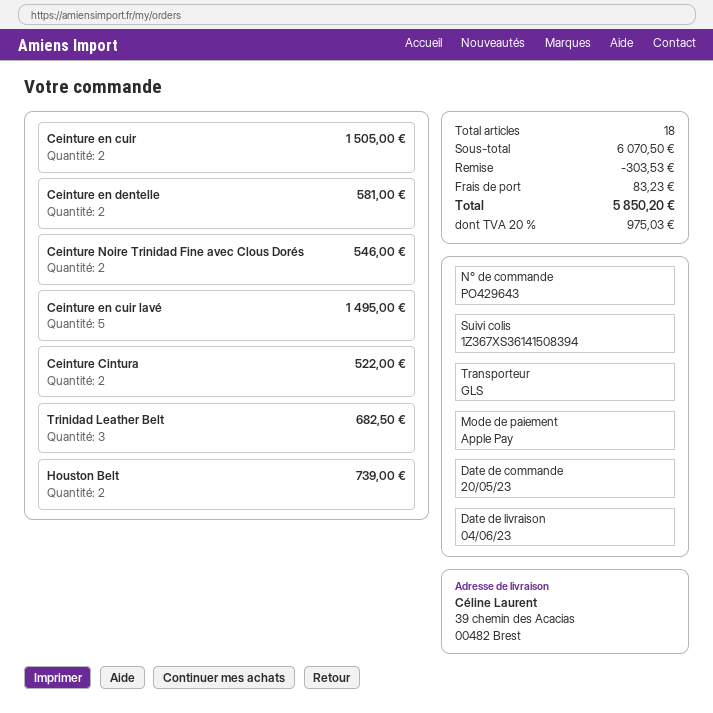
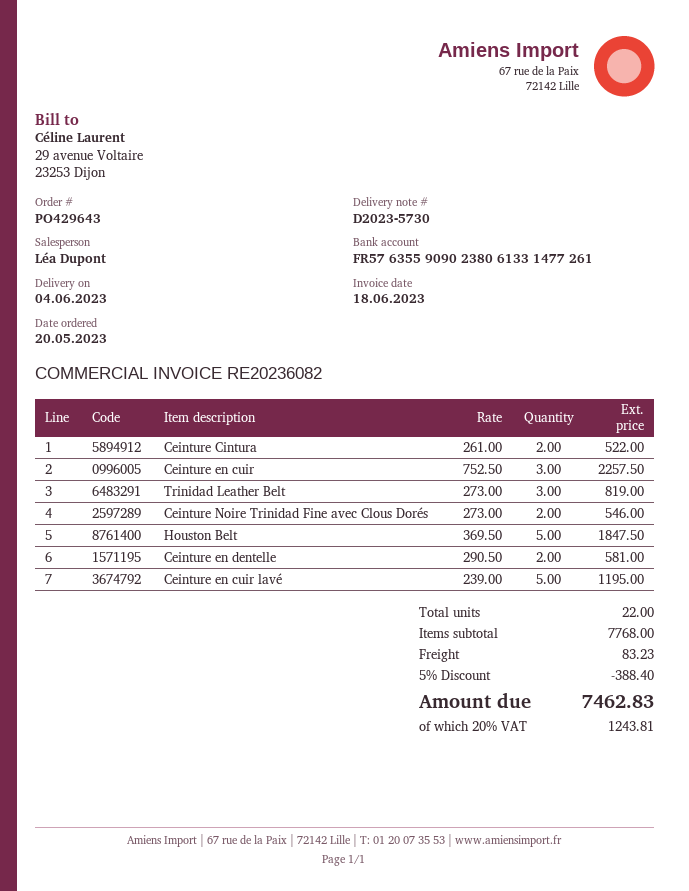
Ceinture en cuir: 2 for 1505.00 -> 3 for 2257.50
Ceinture en cuir lavé: 5 for 1495.00 -> 5 for 1195.00
Trinidad Leather Belt: 3 for 682.50 -> 3 for 819.00
Houston Belt: 2 for 739.00 -> 5 for 1847.50
total quantity: 18 -> 22
subtotal: 6070.50 -> 7768.00
discount: 303.53 -> 388.40
tax: 20% = 975.03 -> 20% = 1243.81
total: 5850.20 -> 7462.83

